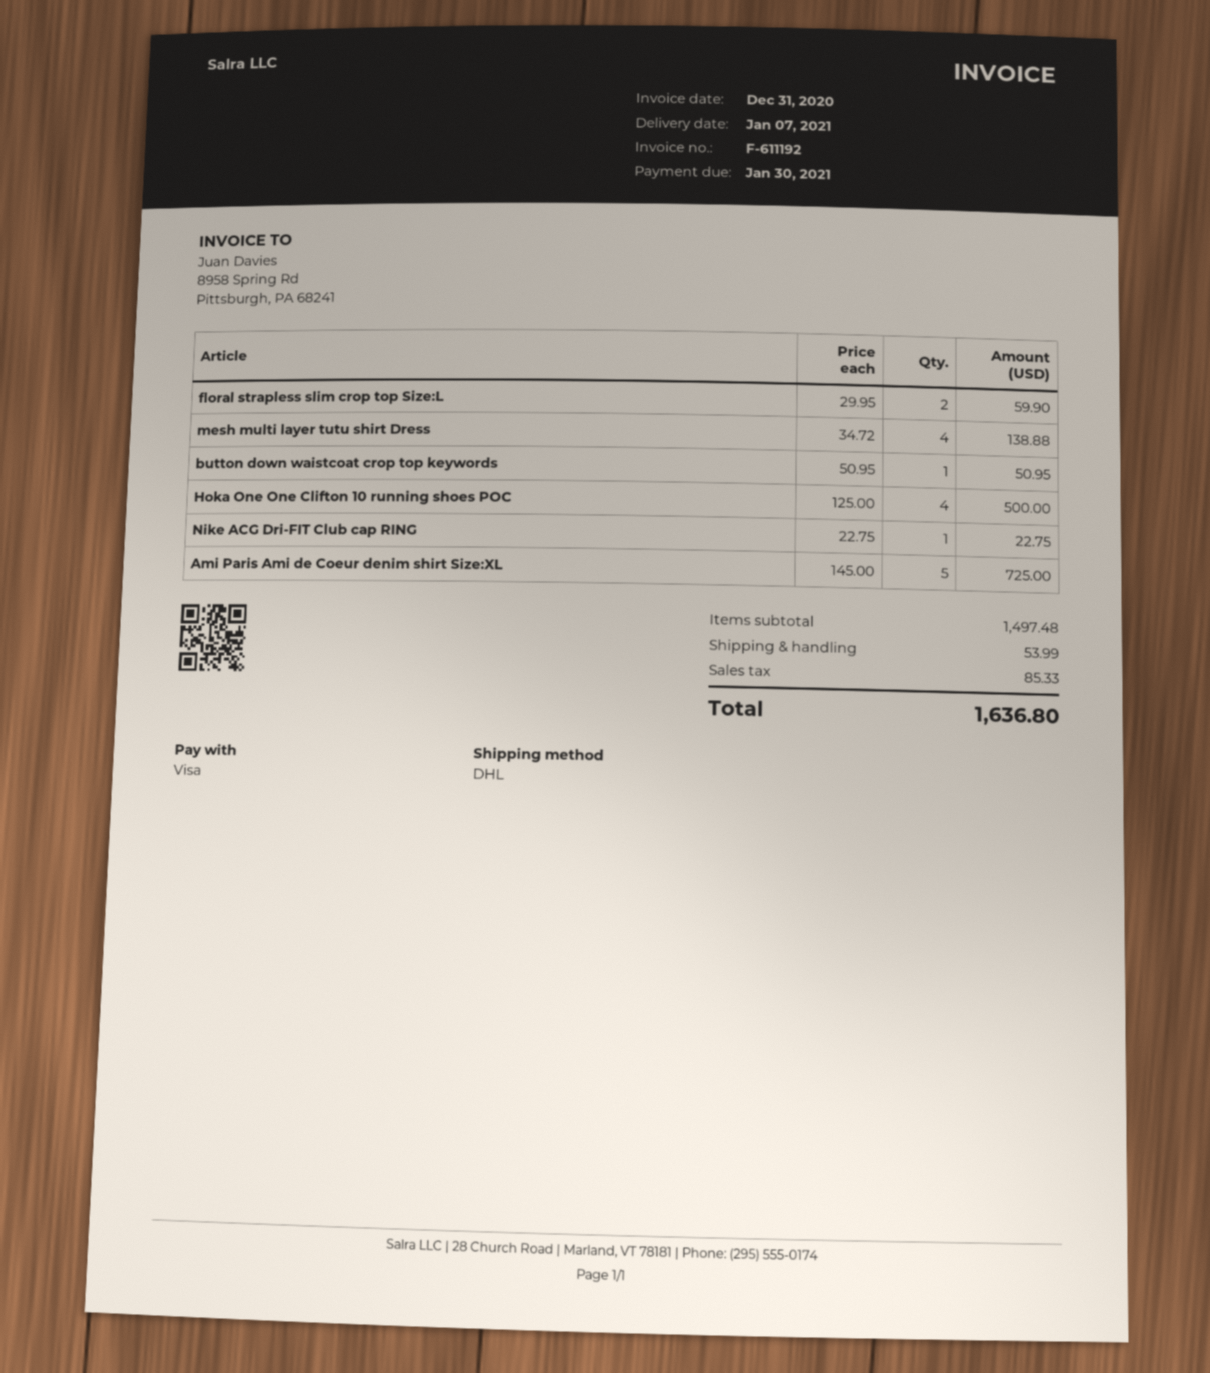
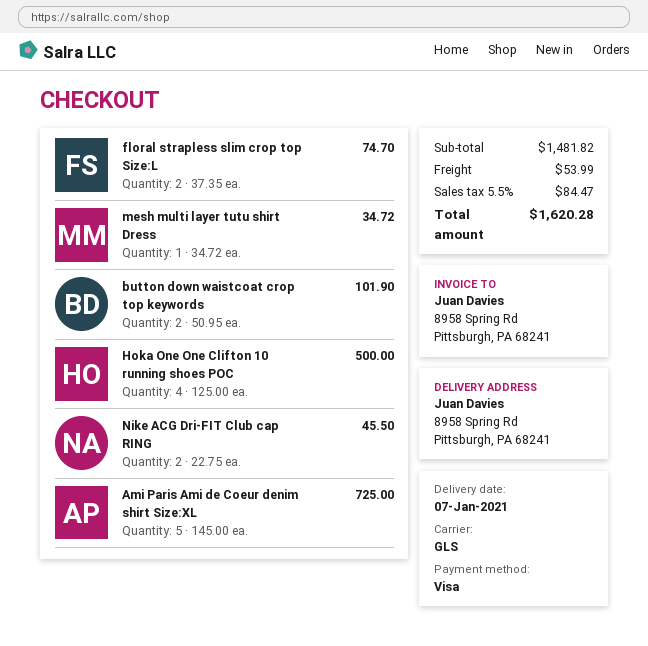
shipping method: DHL -> GLS
floral strapless slim crop top Size:L: 2 x 29.95 = 59.90 -> 2 x 37.35 = 74.70
mesh multi layer tutu shirt Dress: 4 x 34.72 = 138.88 -> 1 x 34.72 = 34.72
button down waistcoat crop top keywords: 1 x 50.95 = 50.95 -> 2 x 50.95 = 101.90
Nike ACG Dri-FIT Club cap RING: 1 x 22.75 = 22.75 -> 2 x 22.75 = 45.50
subtotal: 1497.48 -> 1481.82
tax: 85.33 -> 84.47
total: 1636.80 -> 1620.28

